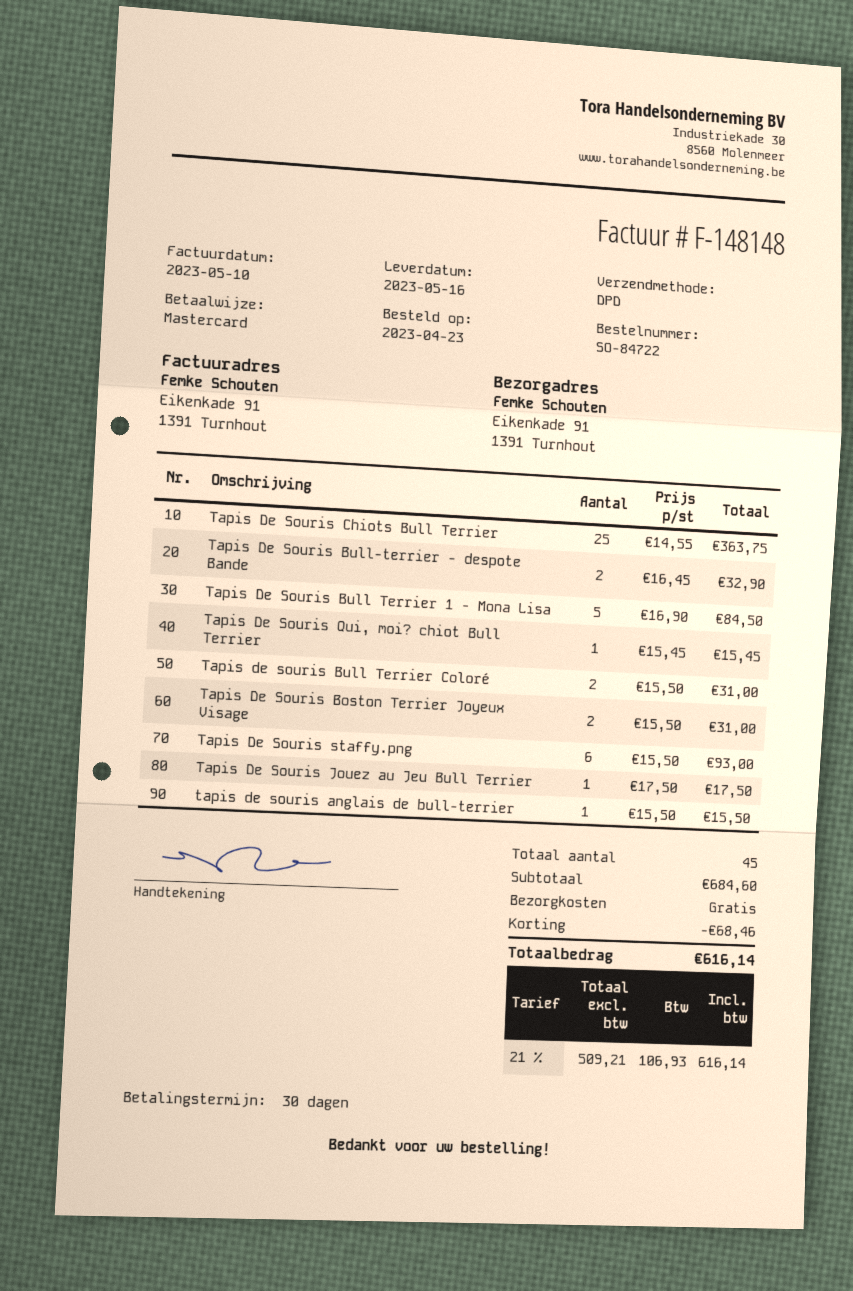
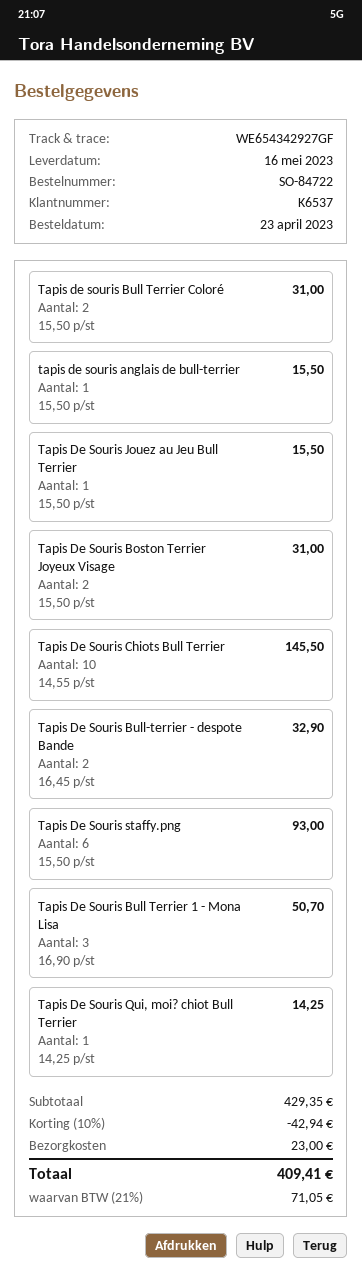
Tapis De Souris Chiots Bull Terrier: 25 x 14.55 = 363.75 -> 10 x 14.55 = 145.50
Tapis De Souris Bull Terrier 1 - Mona Lisa: 5 x 16.90 = 84.50 -> 3 x 16.90 = 50.70
Tapis De Souris Qui, moi? chiot Bull Terrier: 1 x 15.45 = 15.45 -> 1 x 14.25 = 14.25
Tapis De Souris Jouez au Jeu Bull Terrier: 1 x 17.50 = 17.50 -> 1 x 15.50 = 15.50
subtotal: 684.60 -> 429.35
discount: 68.46 -> 42.94
shipping: 0.00 -> 23.00
tax: 21% = 106.93 -> 21% = 71.05
total: 616.14 -> 409.41

